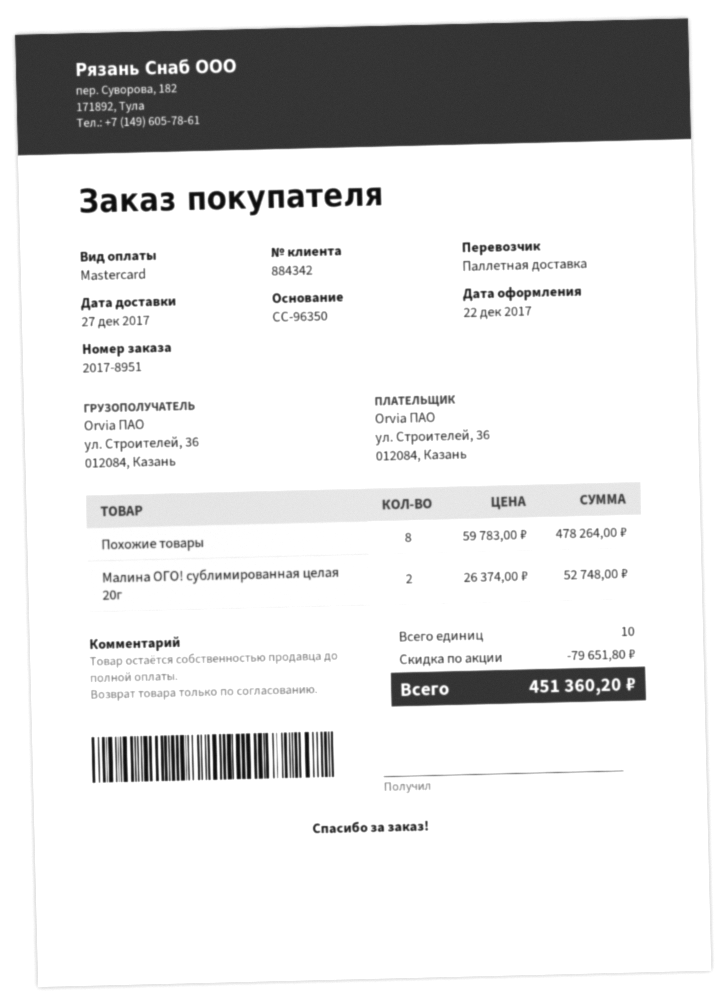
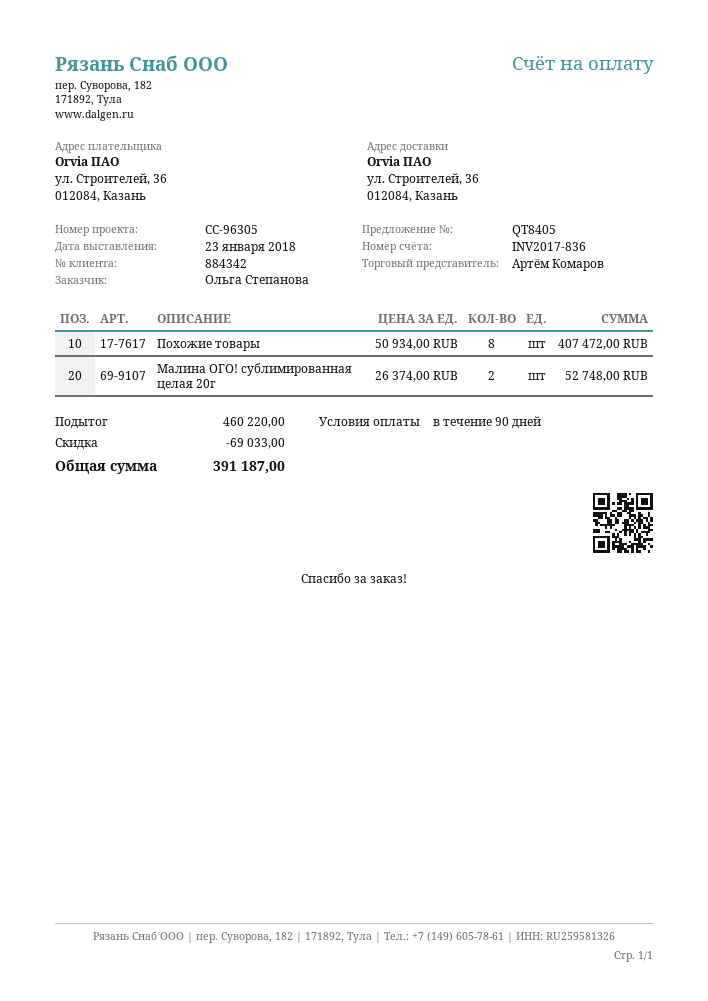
reference: CC-96350 -> CC-96305
Похожие товары: 8 x 59783.00 = 478264.00 -> 8 x 50934.00 = 407472.00
discount: 79651.80 -> 69033.00
total: 451360.20 -> 391187.00

